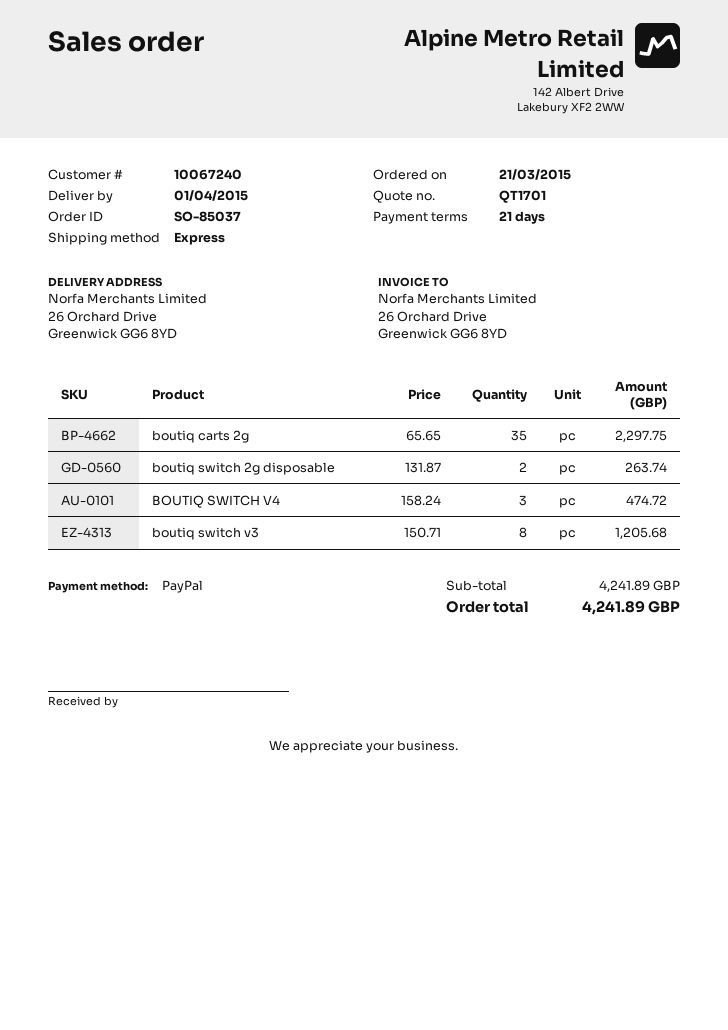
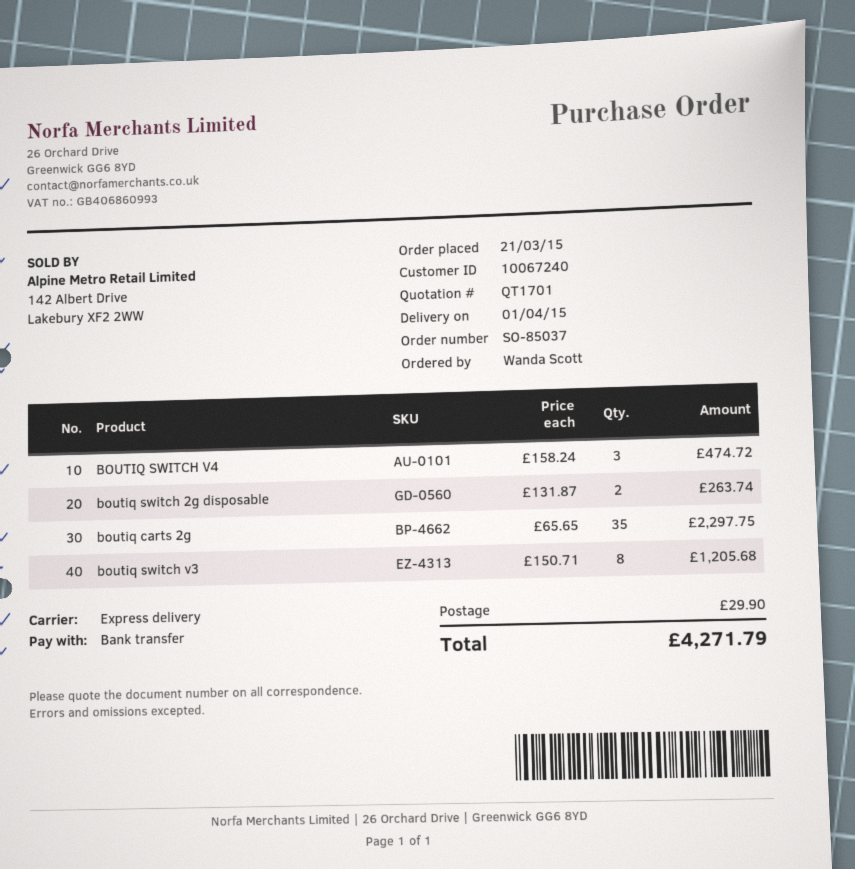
payment method: PayPal -> bank transfer
shipping: none -> 29.90
total: 4241.89 -> 4271.79

